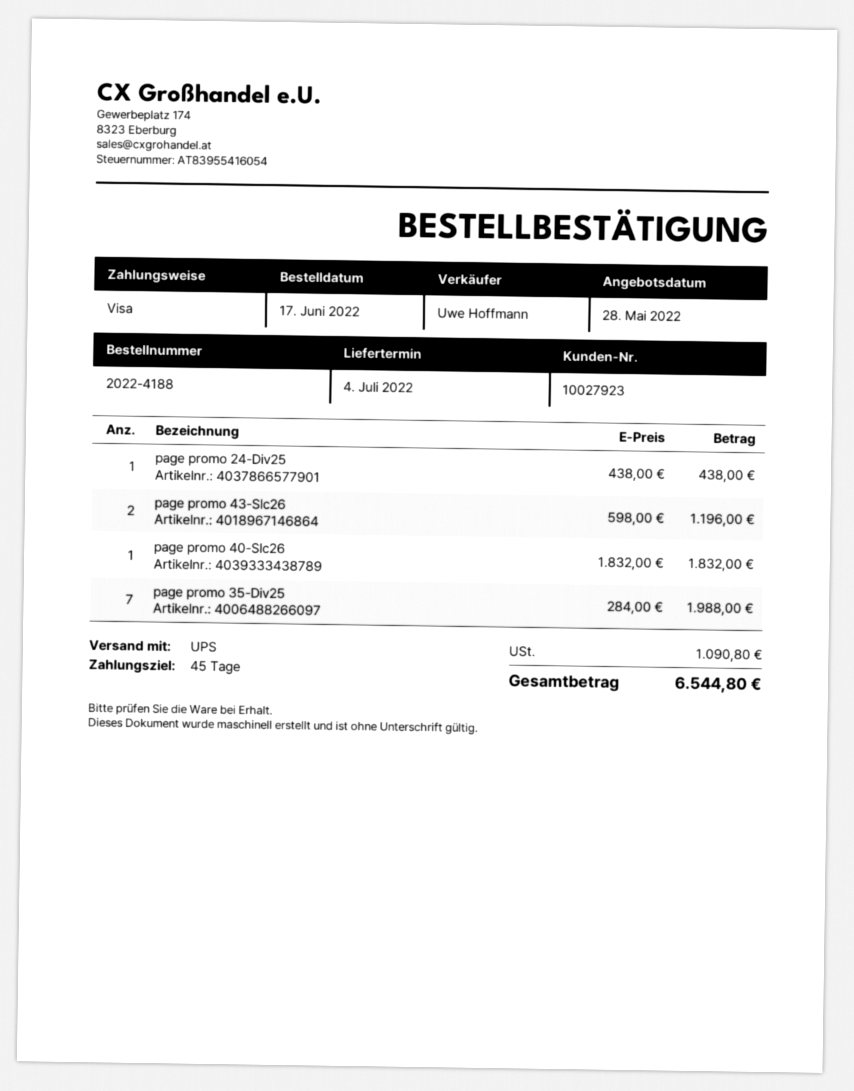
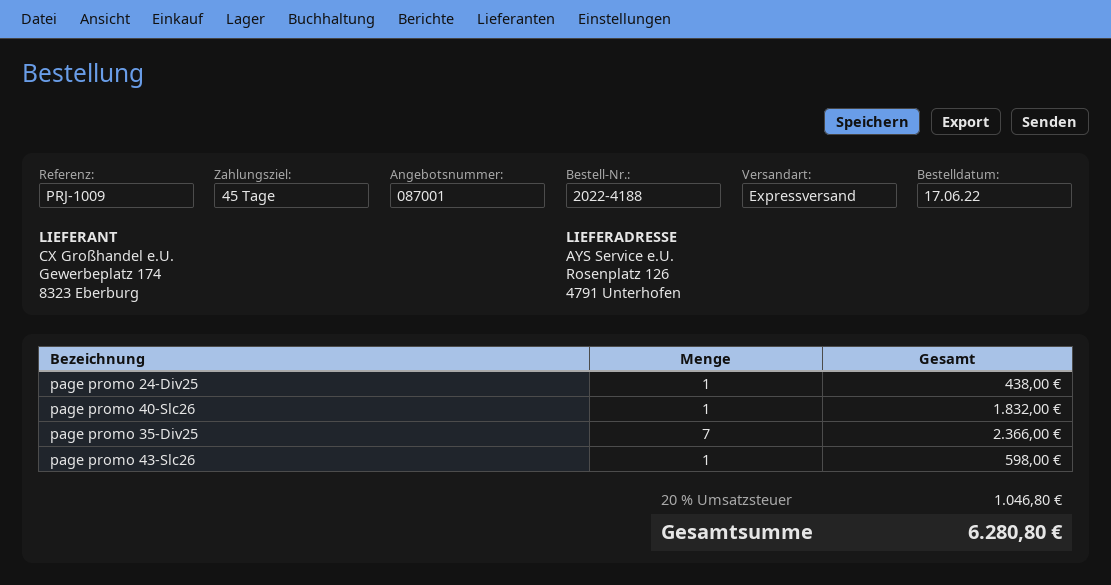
shipping method: UPS -> express
page promo 43-Slc26: 2 for 1196.00 -> 1 for 598.00
page promo 35-Div25: 7 for 1988.00 -> 7 for 2366.00
tax: 1090.80 -> 1046.80
total: 6544.80 -> 6280.80

